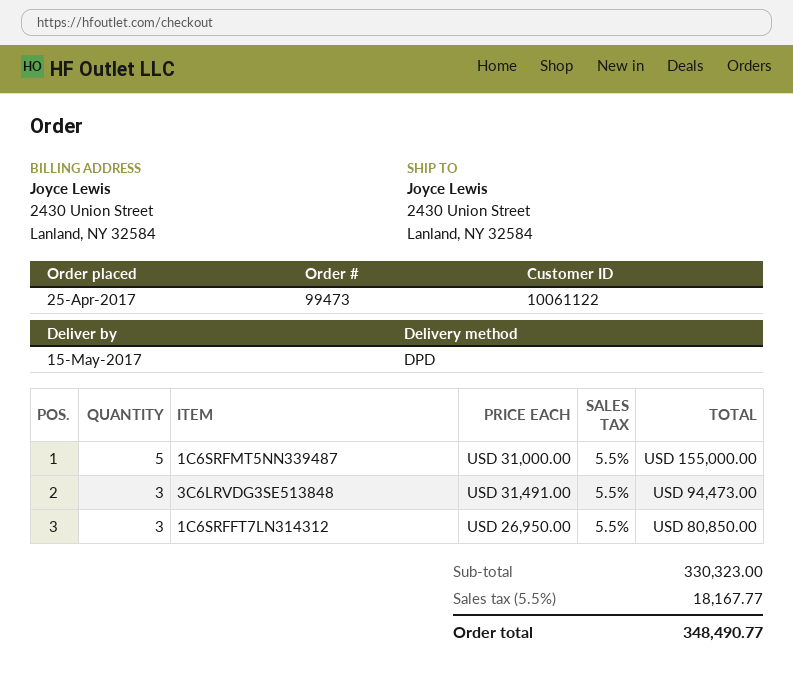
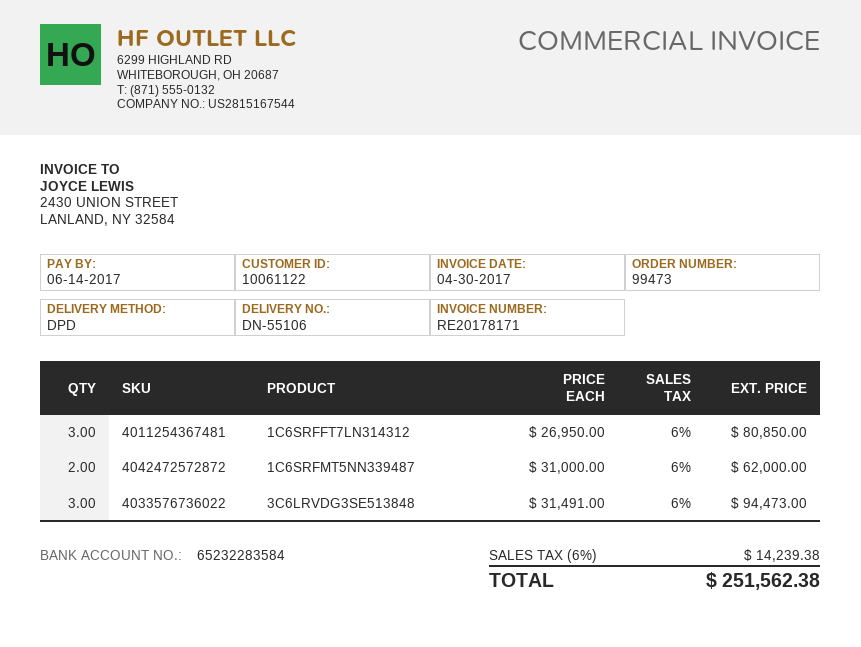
1C6SRFMT5NN339487: 5 x 31000.00 = 155000.00 -> 2 x 31000.00 = 62000.00
tax: 5.5% = 18167.77 -> 6% = 14239.38
total: 348490.77 -> 251562.38

